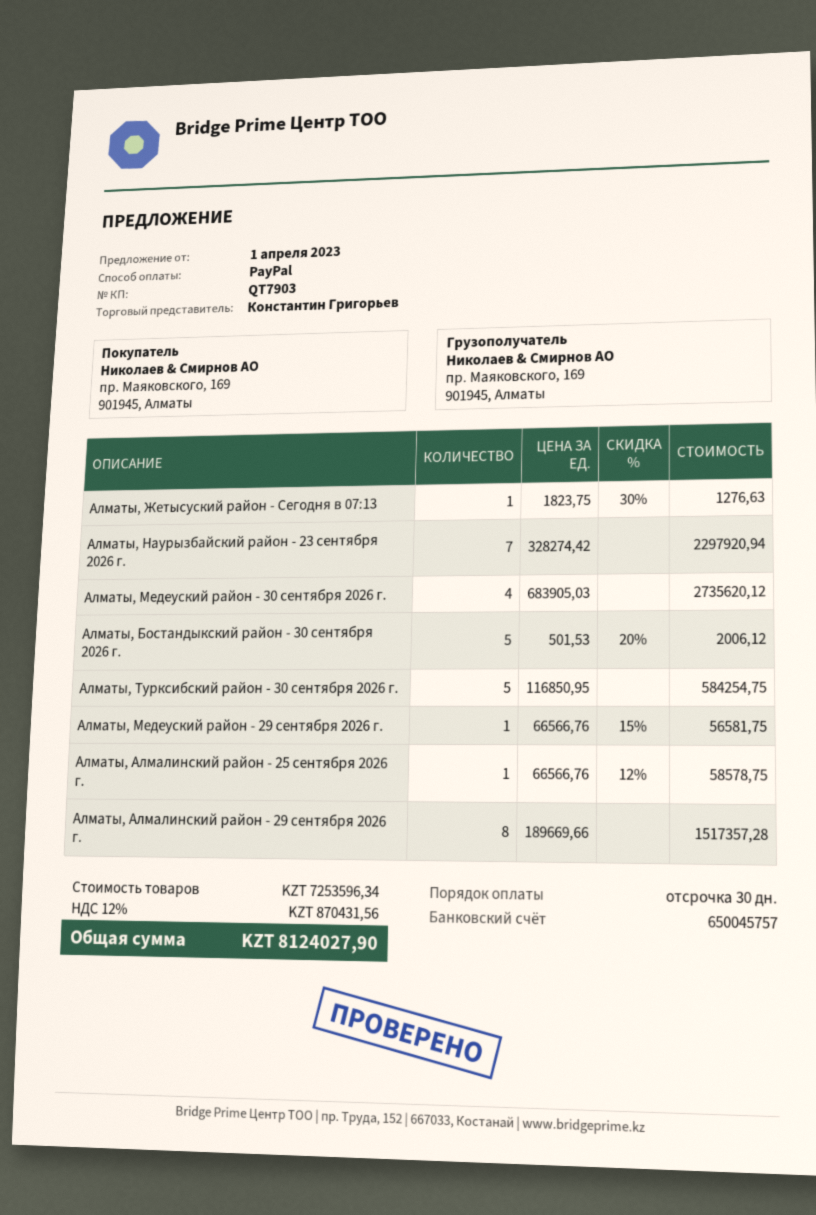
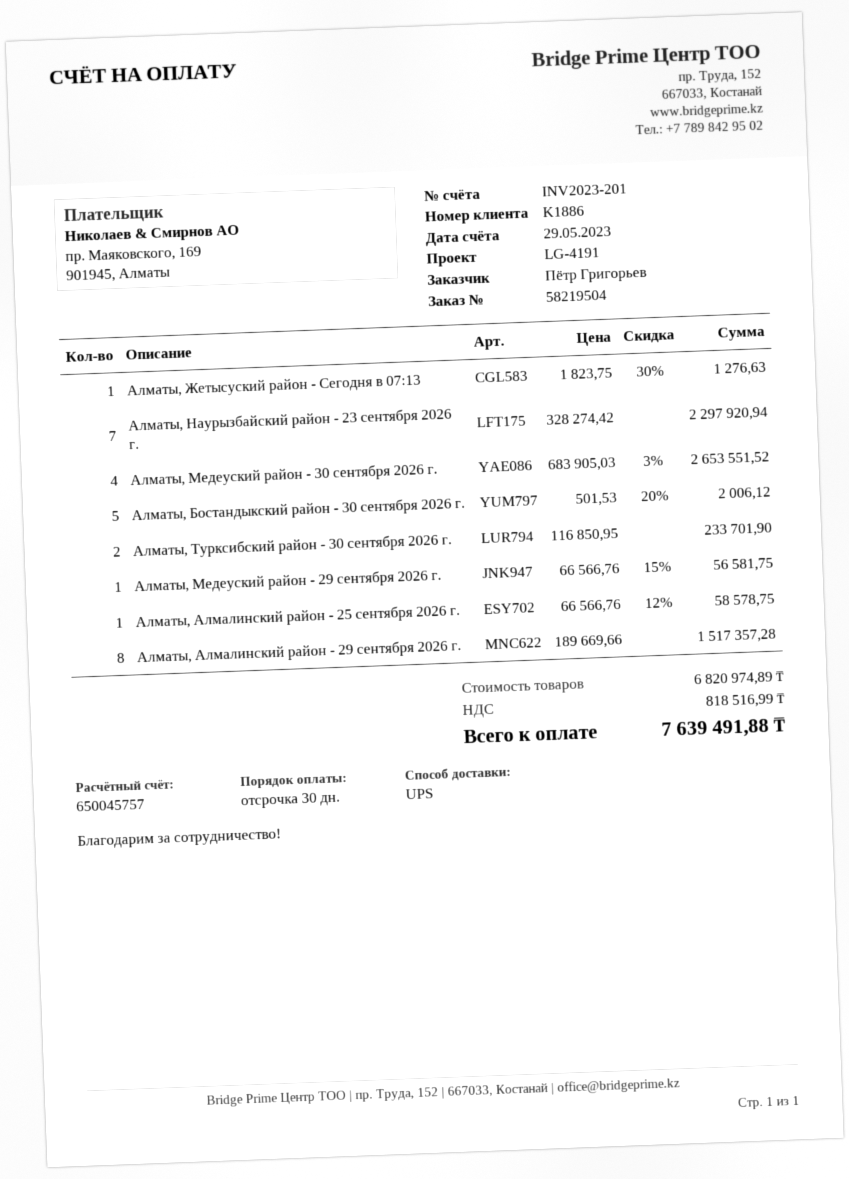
Алматы, Медеуский район - 30 сентября 2026 г.: 4 x 683905.03 = 2735620.12 -> 4 x 683905.03 - 3% = 2653551.52
Алматы, Турксибский район - 30 сентября 2026 г.: 5 x 116850.95 = 584254.75 -> 2 x 116850.95 = 233701.90
subtotal: 7253596.34 -> 6820974.89
tax: 870431.56 -> 818516.99
total: 8124027.90 -> 7639491.88

